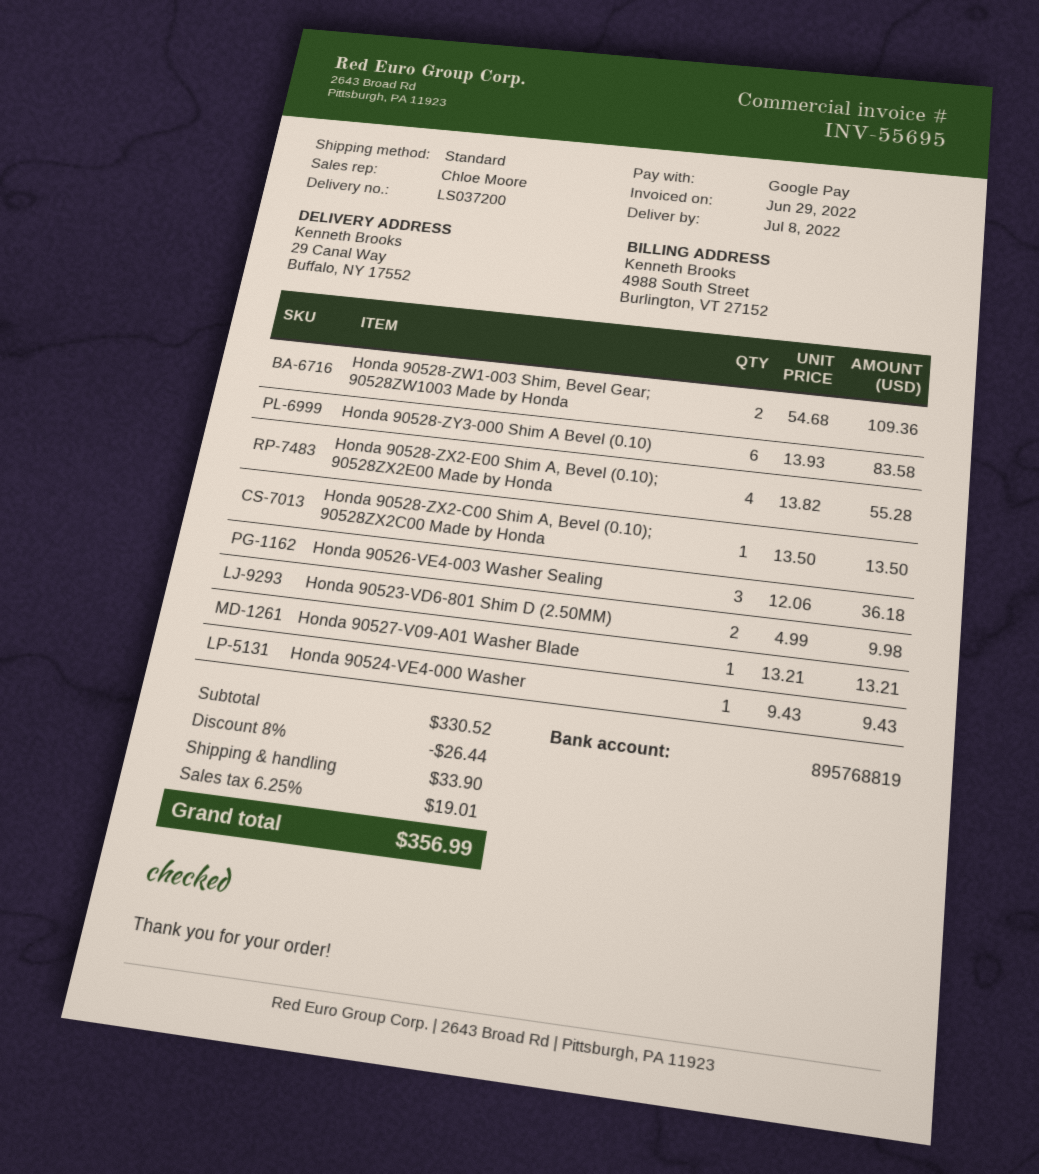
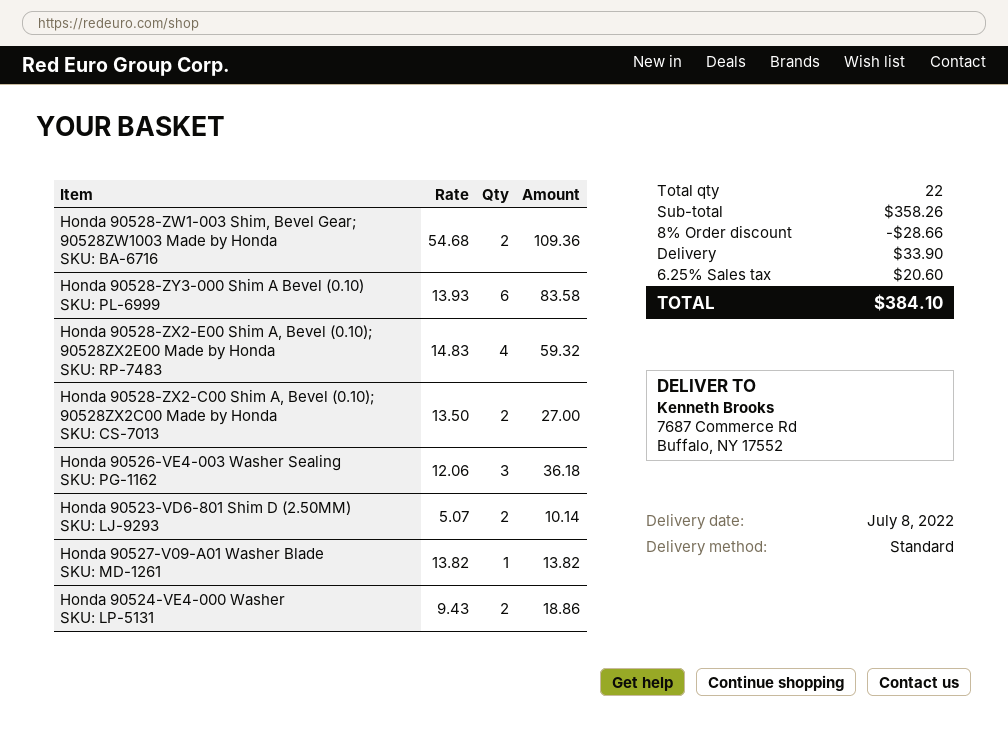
ship to: 29 Canal Way, Buffalo, NY 17552 -> 7687 Commerce Rd, Buffalo, NY 17552
Honda 90528-ZX2-E00 Shim A, Bevel (0.10); 90528ZX2E00 Made by Honda: 4 x 13.82 = 55.28 -> 4 x 14.83 = 59.32
Honda 90528-ZX2-C00 Shim A, Bevel (0.10); 90528ZX2C00 Made by Honda: 1 x 13.50 = 13.50 -> 2 x 13.50 = 27.00
Honda 90523-VD6-801 Shim D (2.50MM): 2 x 4.99 = 9.98 -> 2 x 5.07 = 10.14
Honda 90527-V09-A01 Washer Blade: 1 x 13.21 = 13.21 -> 1 x 13.82 = 13.82
Honda 90524-VE4-000 Washer: 1 x 9.43 = 9.43 -> 2 x 9.43 = 18.86
subtotal: 330.52 -> 358.26
discount: 8% = 26.44 -> 8% = 28.66
tax: 6.25% = 19.01 -> 6.25% = 20.60
total: 356.99 -> 384.10

